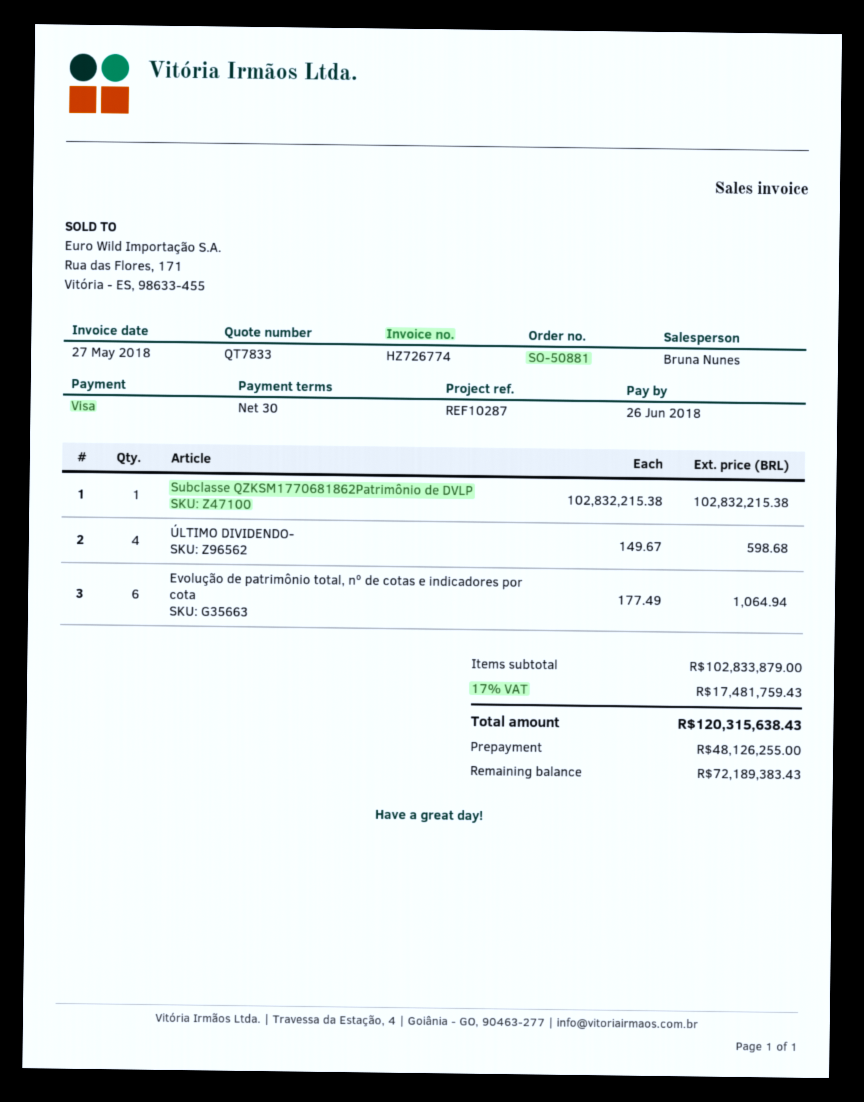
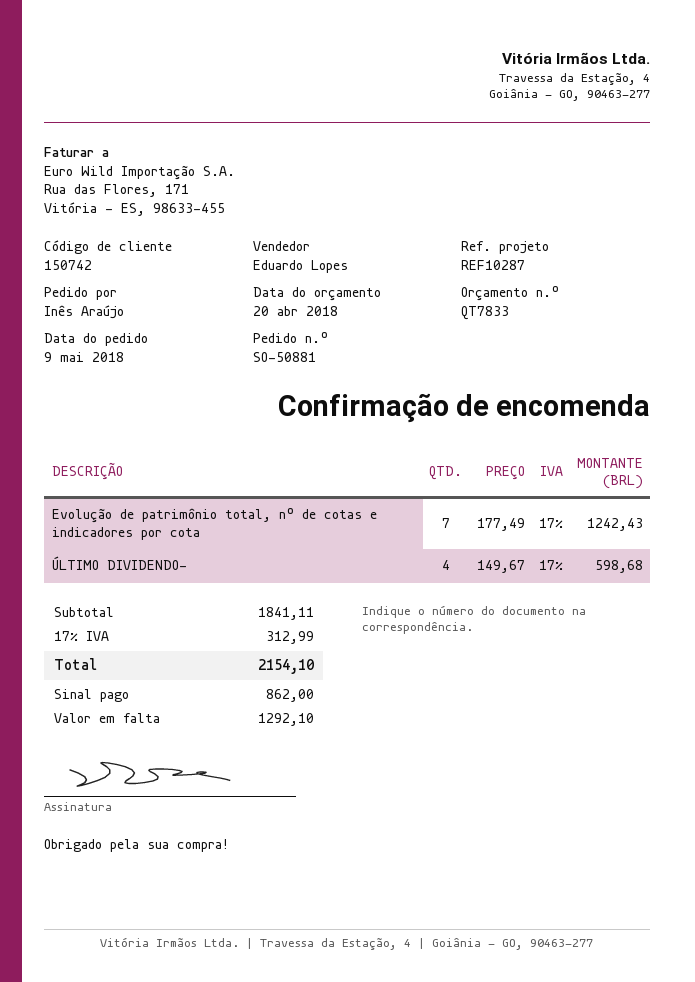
sales rep: Bruna Nunes -> Eduardo Lopes
Subclasse QZKSM1770681862Patrimônio de DVLP: 1 x 102832215.38 = 102832215.38 -> none
Evolução de patrimônio total, nº de cotas e indicadores por cota: 6 x 177.49 = 1064.94 -> 7 x 177.49 = 1242.43
subtotal: 102833879.00 -> 1841.11
tax: 17% = 17481759.43 -> 17% = 312.99
total: 120315638.43 -> 2154.10
deposit: 48126255.00 -> 862.00
balance: 72189383.43 -> 1292.10

